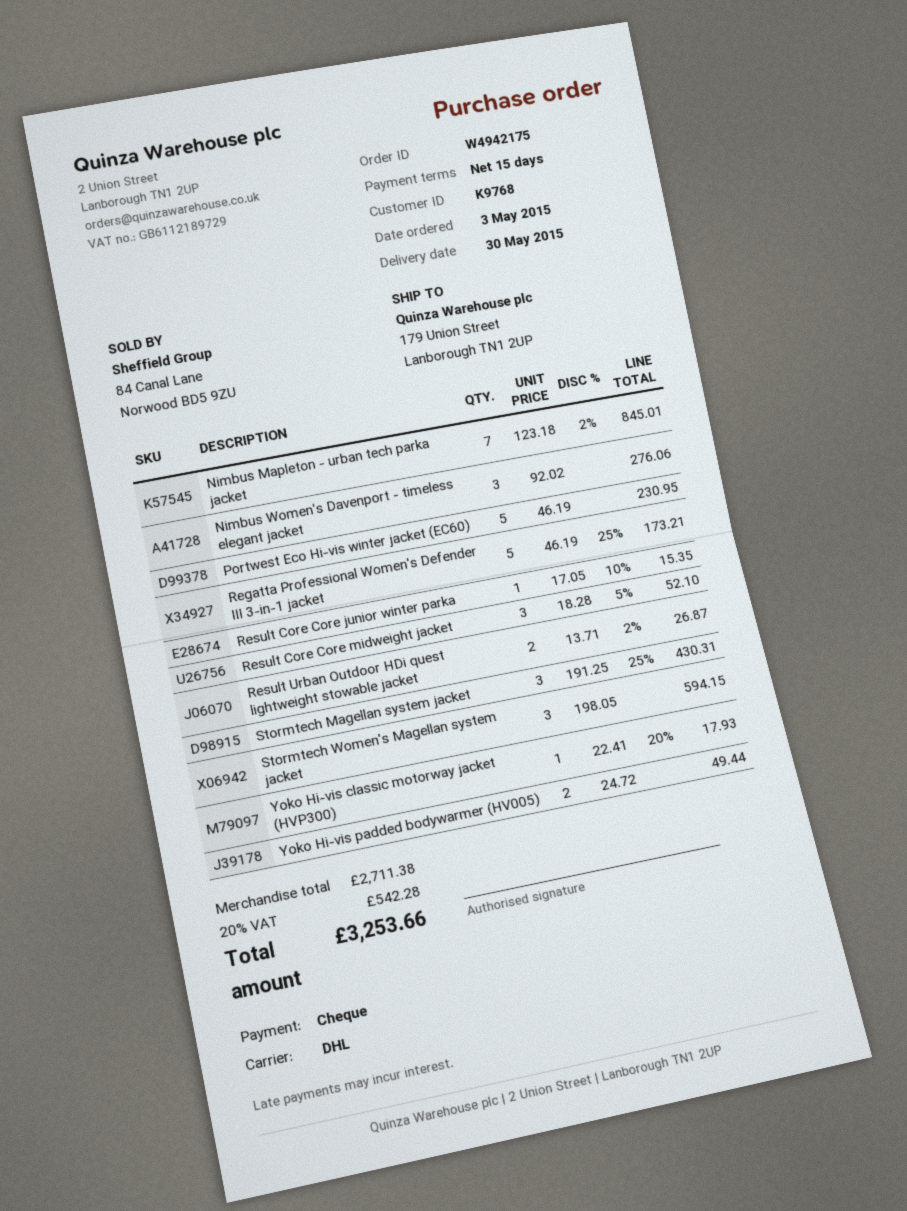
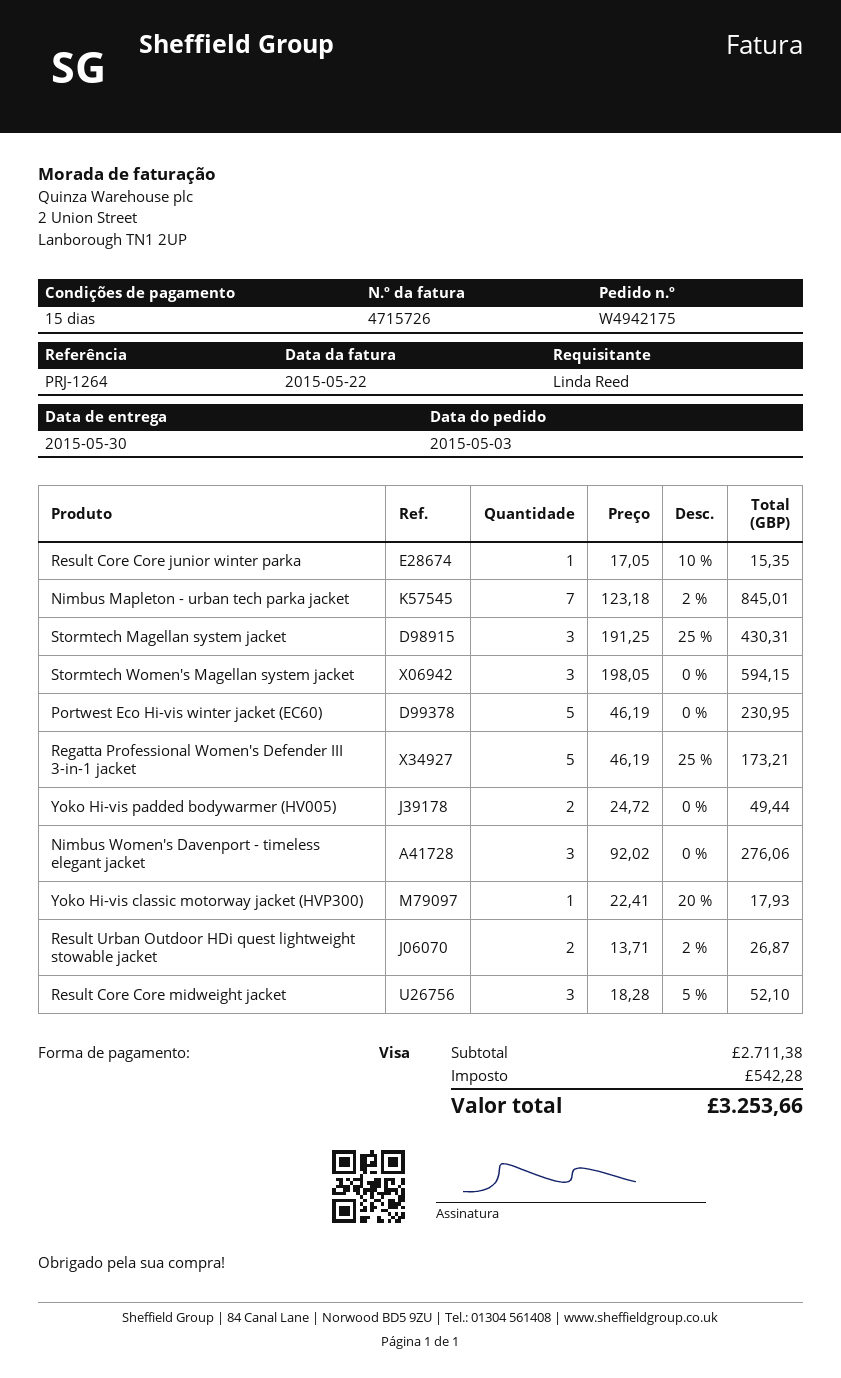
payment method: cheque -> Visa

